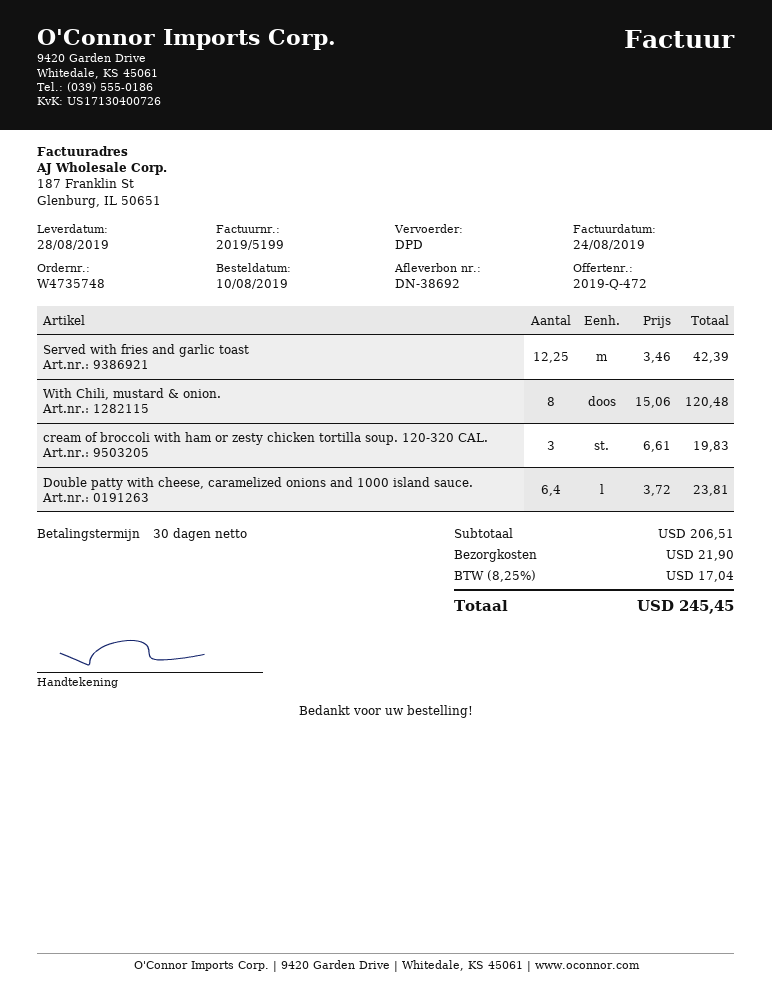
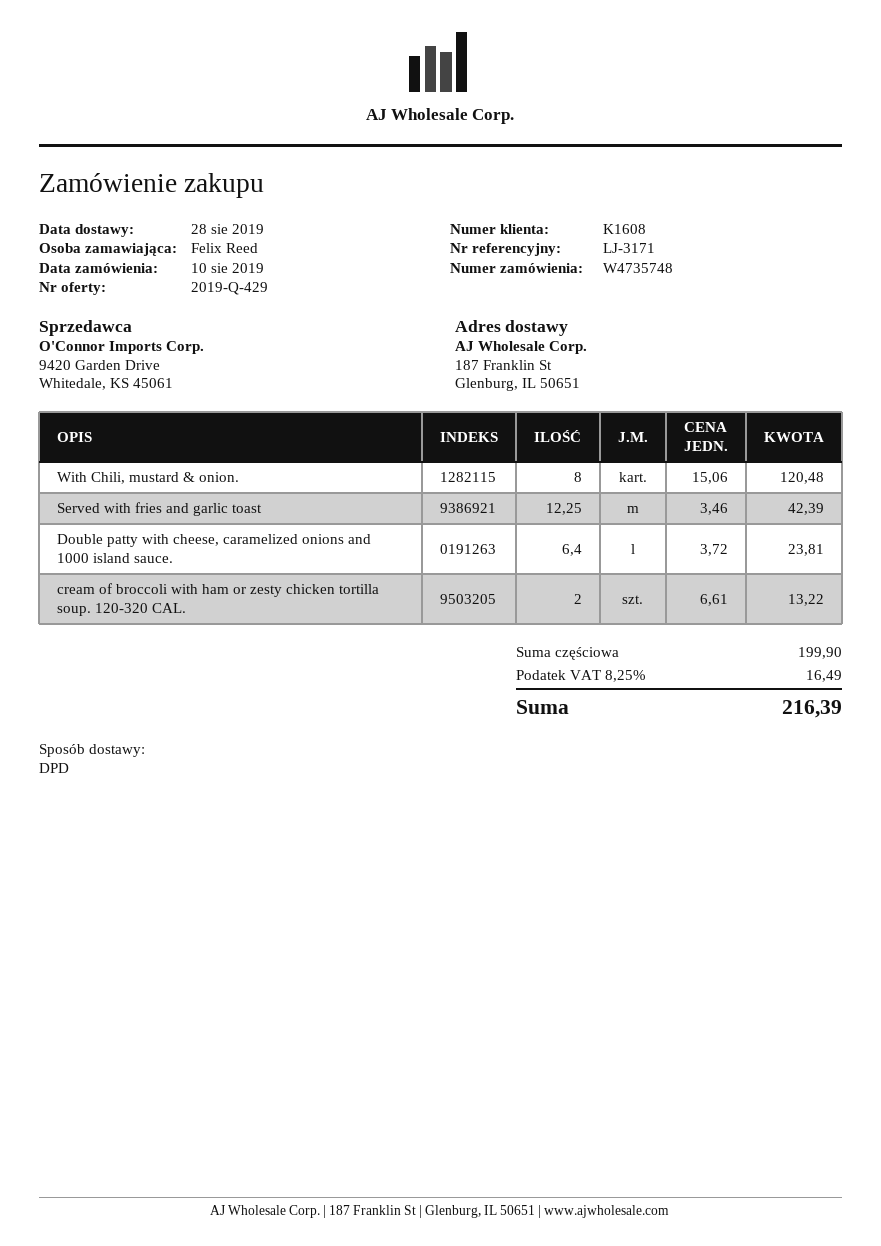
quote number: 2019-Q-472 -> 2019-Q-429
cream of broccoli with ham or zesty chicken tortilla soup. 120-320 CAL.: 3 x 6.61 = 19.83 -> 2 x 6.61 = 13.22
subtotal: 206.51 -> 199.90
shipping: 21.90 -> none
tax: 8.25% = 17.04 -> 8.25% = 16.49
total: 245.45 -> 216.39

